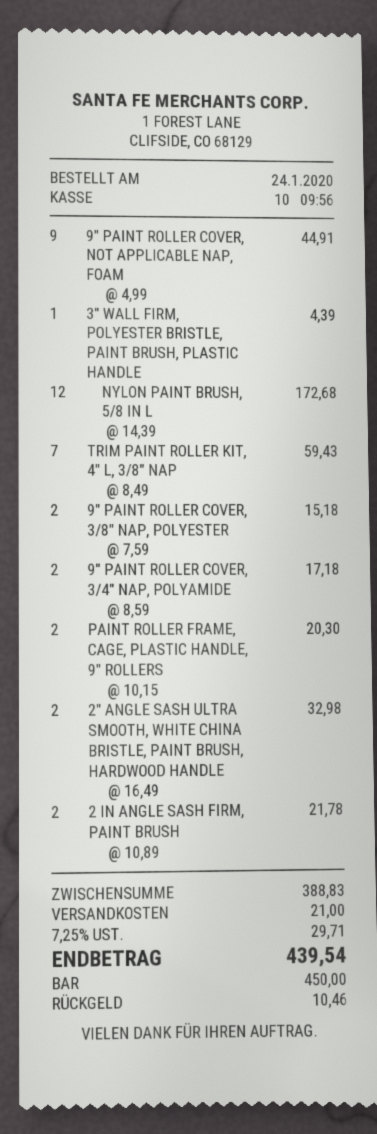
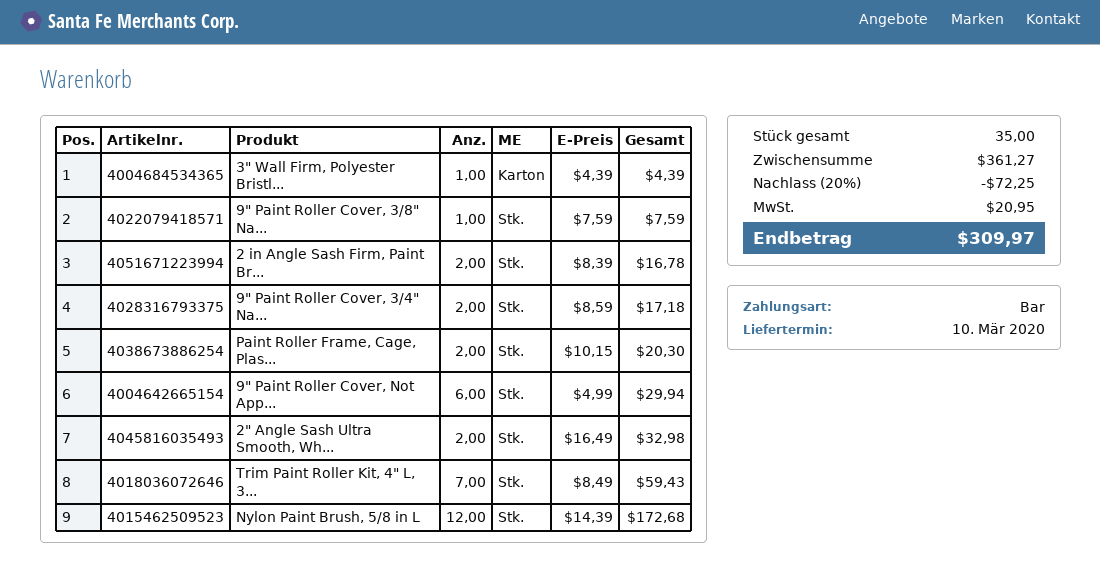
9" PAINT ROLLER COVER, NOT APPLICABLE NAP, FOAM: 9 x 4.99 = 44.91 -> 6 x 4.99 = 29.94
9" PAINT ROLLER COVER, 3/8" NAP, POLYESTER: 2 x 7.59 = 15.18 -> 1 x 7.59 = 7.59
2 IN ANGLE SASH FIRM, PAINT BRUSH: 2 x 10.89 = 21.78 -> 2 x 8.39 = 16.78
subtotal: 388.83 -> 361.27
discount: none -> 20% = 72.25
shipping: 21.00 -> none
tax: 29.71 -> 20.95
total: 439.54 -> 309.97

